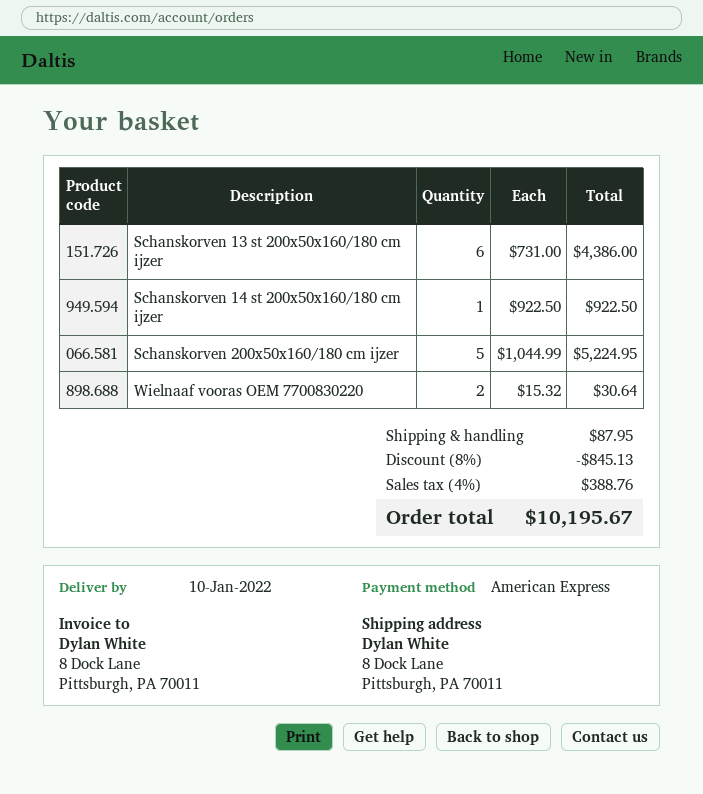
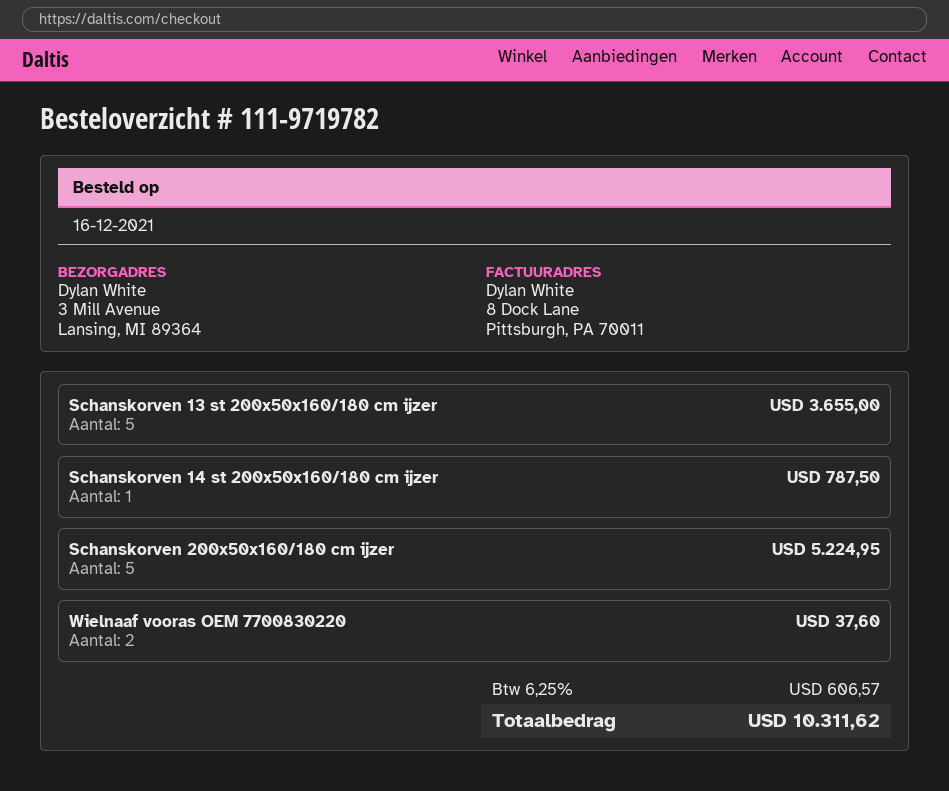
ship to: 8 Dock Lane, Pittsburgh, PA 70011 -> 3 Mill Avenue, Lansing, MI 89364
Schanskorven 13 st 200x50x160/180 cm ijzer: 6 for 4386.00 -> 5 for 3655.00
Schanskorven 14 st 200x50x160/180 cm ijzer: 1 for 922.50 -> 1 for 787.50
Wielnaaf vooras OEM 7700830220: 2 for 30.64 -> 2 for 37.60
discount: 8% = 845.13 -> none
shipping: 87.95 -> none
tax: 4% = 388.76 -> 6.25% = 606.57
total: 10195.67 -> 10311.62

